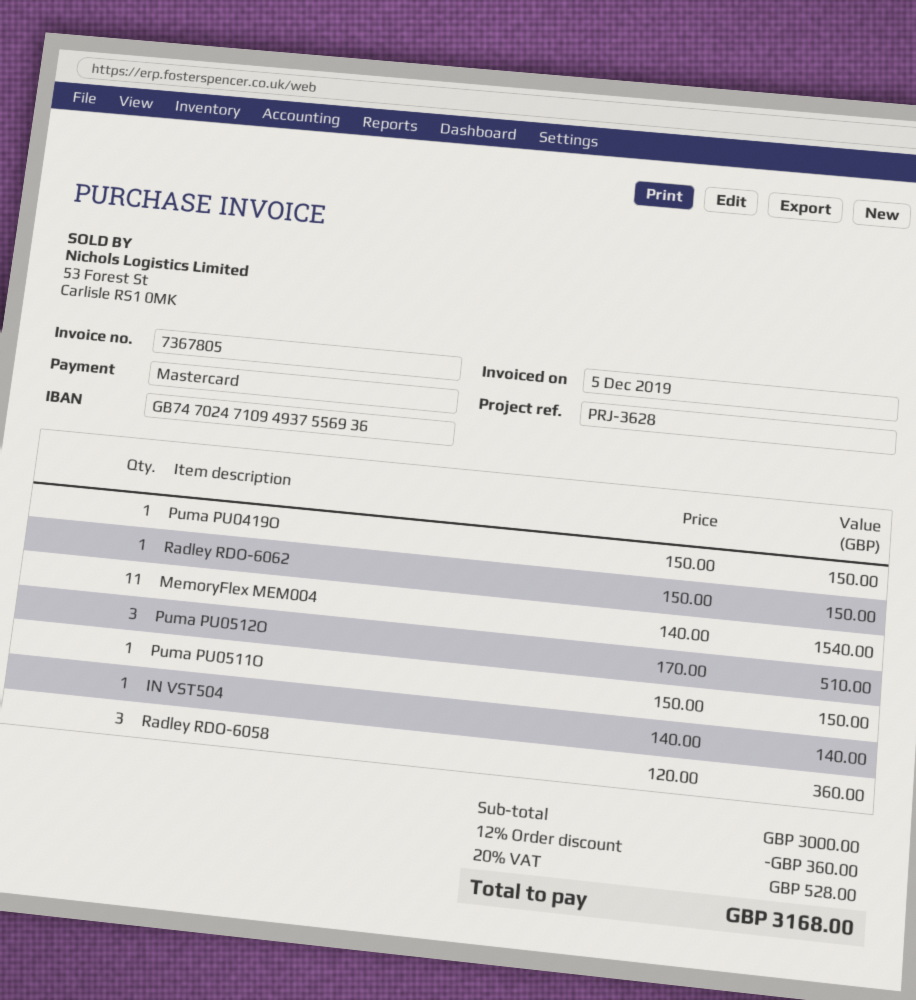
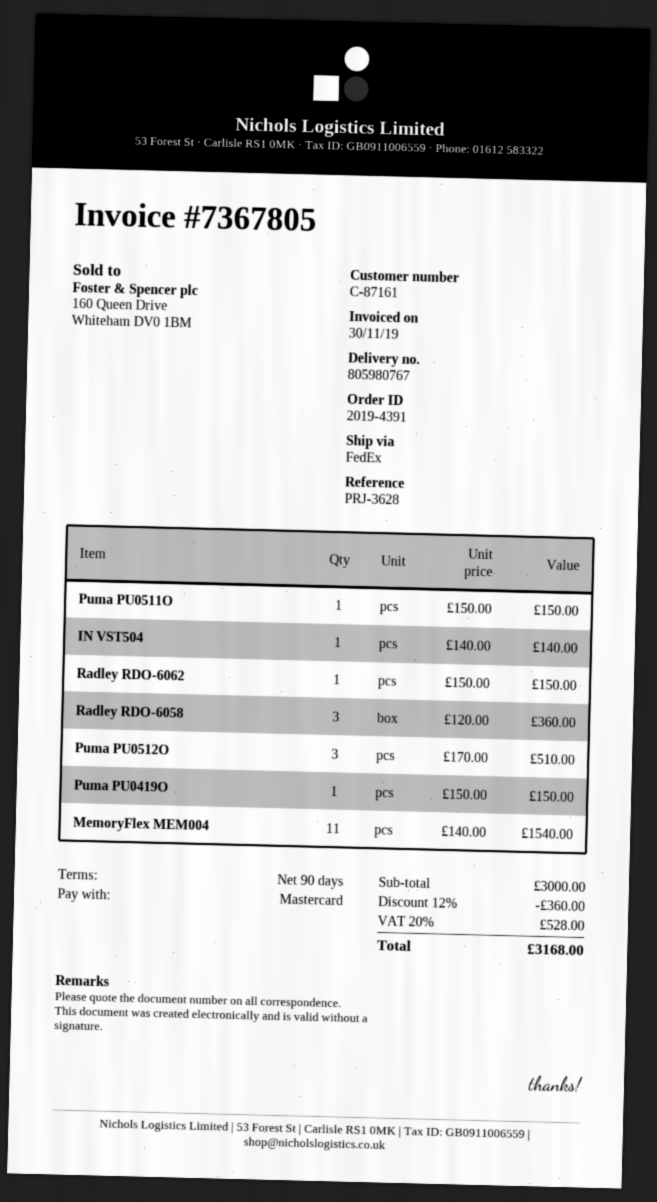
invoice date: 2019-12-05 -> 2019-11-30

